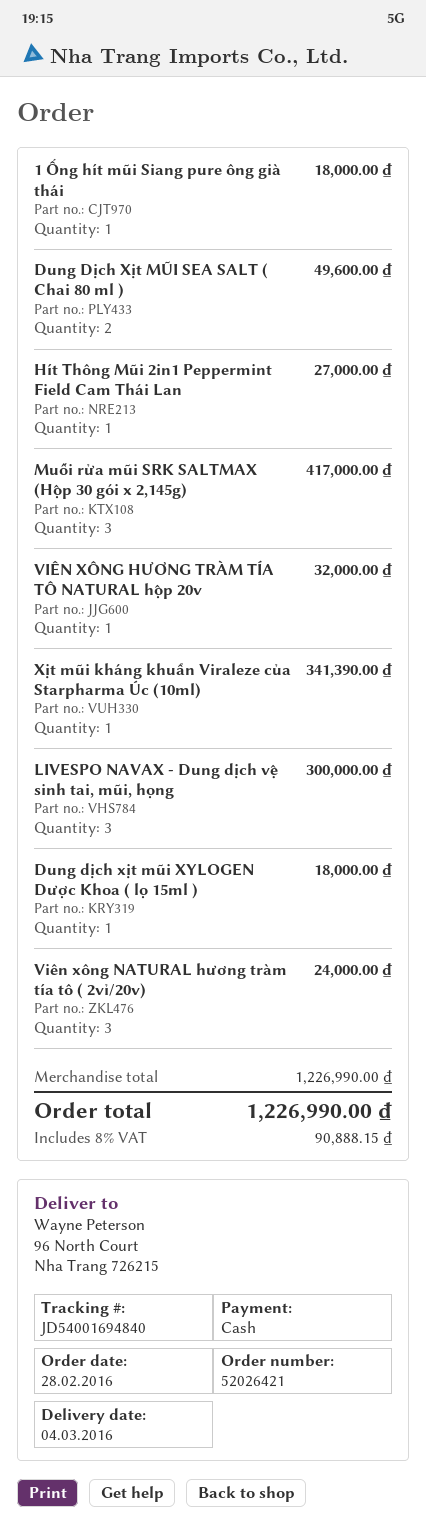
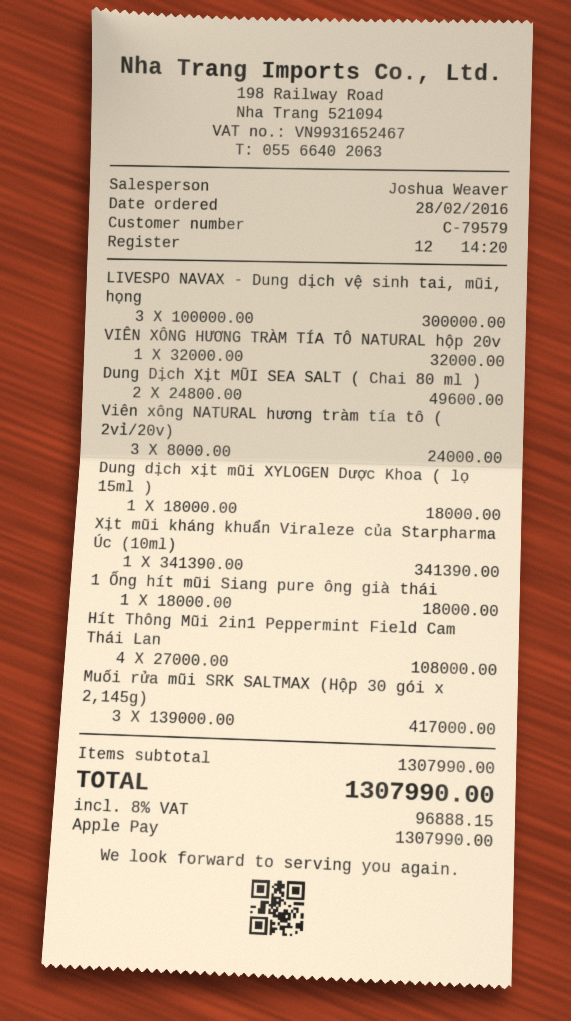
payment method: cash -> Apple Pay
Hít Thông Mũi 2in1 Peppermint Field Cam Thái Lan: 1 for 27000.00 -> 4 for 108000.00
subtotal: 1226990.00 -> 1307990.00
tax: 8% = 90888.15 -> 8% = 96888.15
total: 1226990.00 -> 1307990.00

